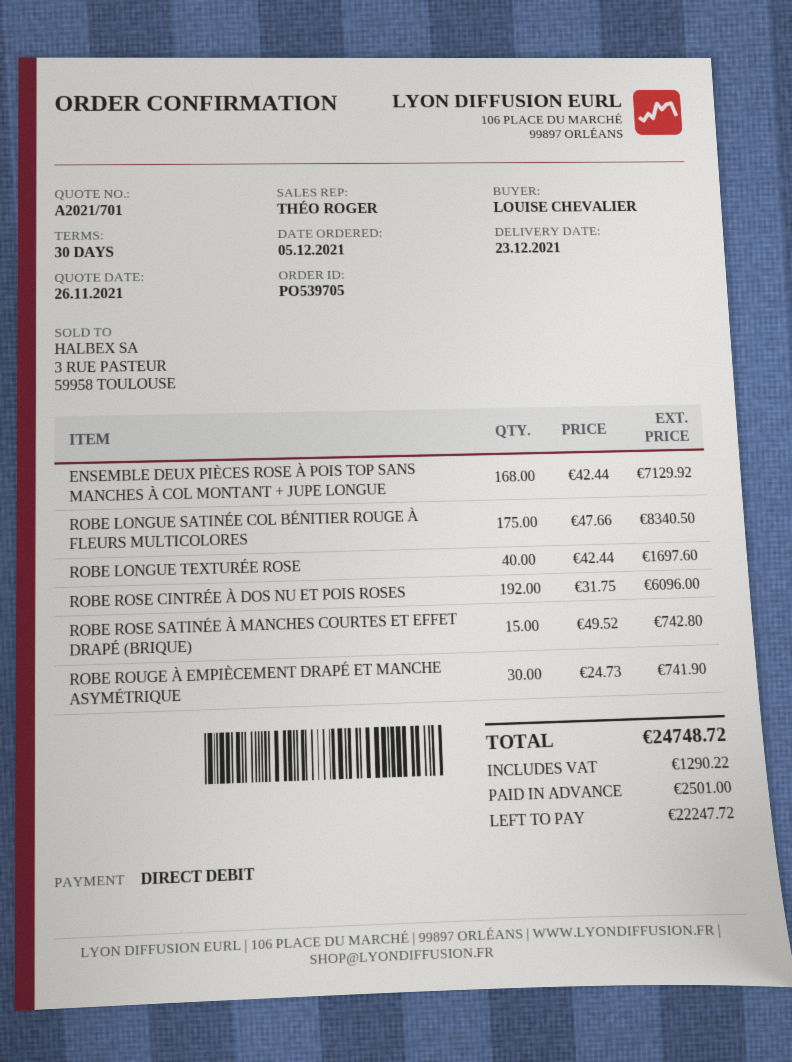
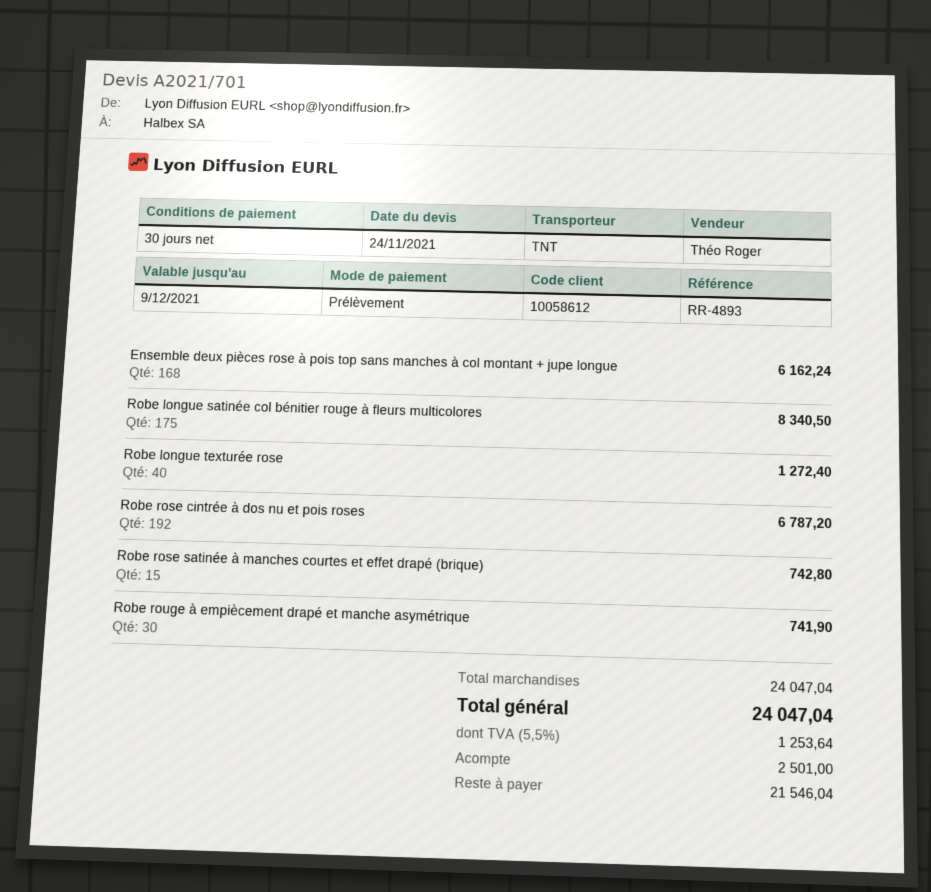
quote date: 2021-11-26 -> 2021-11-24
ENSEMBLE DEUX PIÈCES ROSE À POIS TOP SANS MANCHES À COL MONTANT + JUPE LONGUE: 168 for 7129.92 -> 168 for 6162.24
ROBE LONGUE TEXTURÉE ROSE: 40 for 1697.60 -> 40 for 1272.40
ROBE ROSE CINTRÉE À DOS NU ET POIS ROSES: 192 for 6096.00 -> 192 for 6787.20
tax: 1290.22 -> 1253.64
total: 24748.72 -> 24047.04
balance: 22247.72 -> 21546.04

